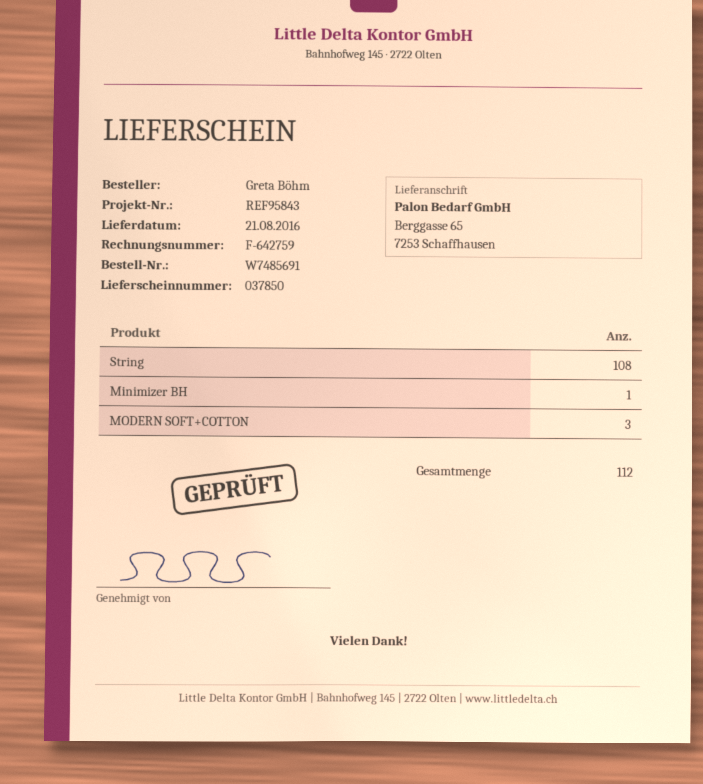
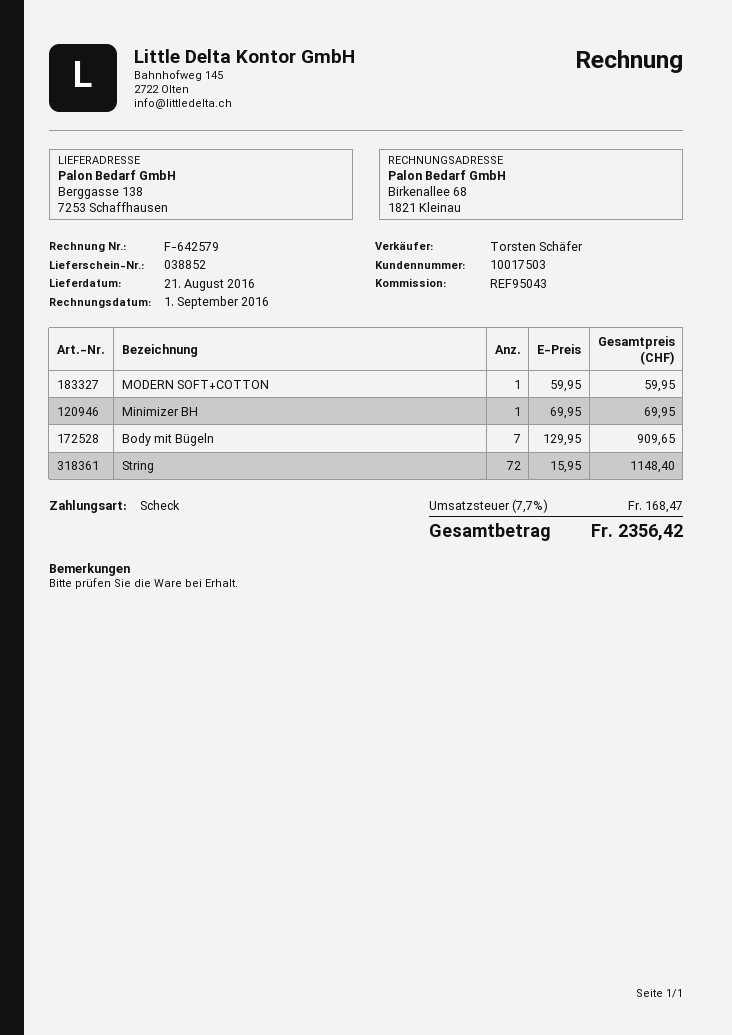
delivery note number: 037850 -> 038852
invoice number: F-642759 -> F-642579
reference: REF95843 -> REF95043
ship to: Berggasse 65, 7253 Schaffhausen -> Berggasse 138, 7253 Schaffhausen
String: 108 -> 72
MODERN SOFT+COTTON: 3 -> 1
Body mit Bügeln: none -> 7

